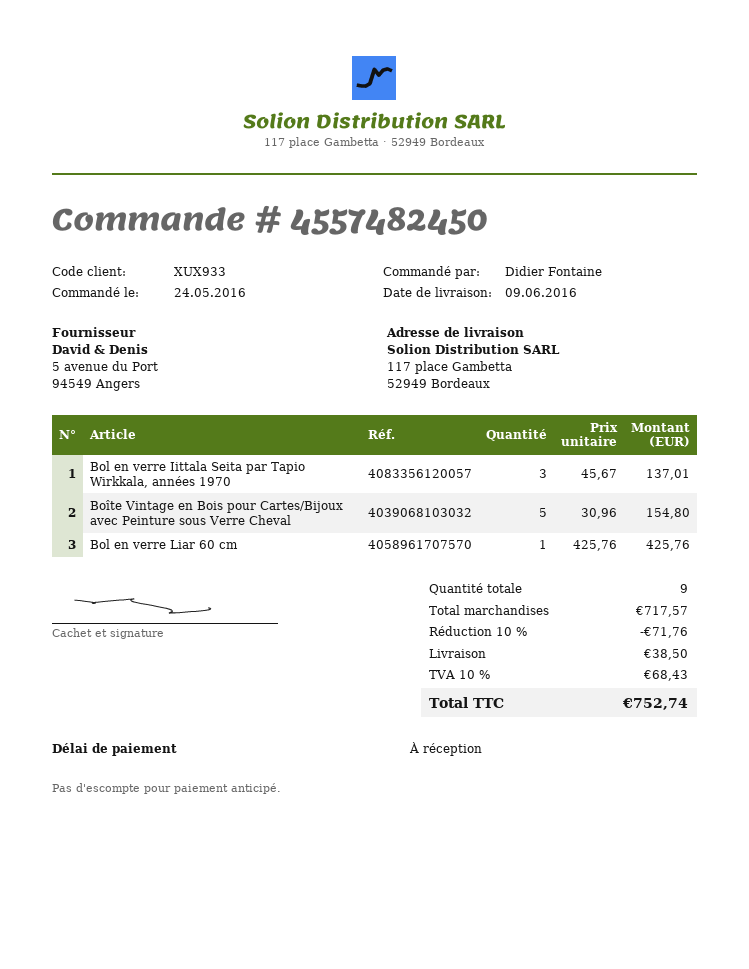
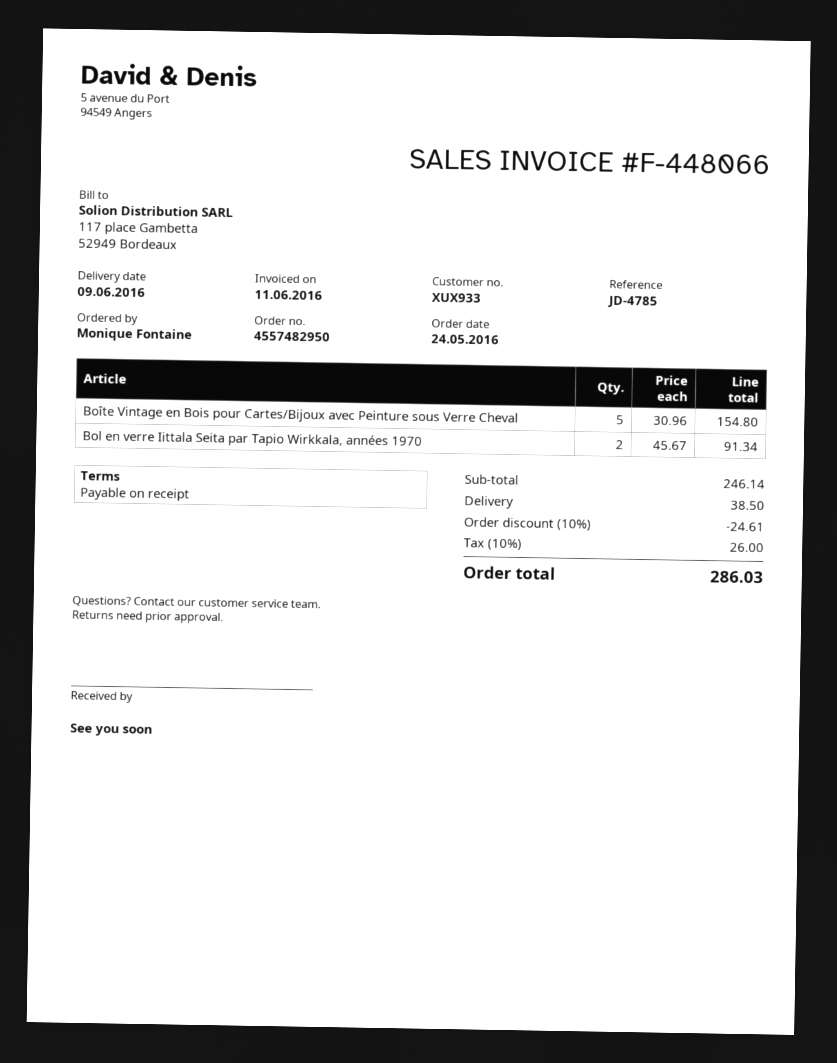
order number: 4557482450 -> 4557482950
ordered by: Didier Fontaine -> Monique Fontaine
Bol en verre Iittala Seita par Tapio Wirkkala, années 1970: 3 x 45.67 = 137.01 -> 2 x 45.67 = 91.34
Bol en verre Liar 60 cm: 1 x 425.76 = 425.76 -> none
subtotal: 717.57 -> 246.14
discount: 10% = 71.76 -> 10% = 24.61
tax: 10% = 68.43 -> 10% = 26.00
total: 752.74 -> 286.03

